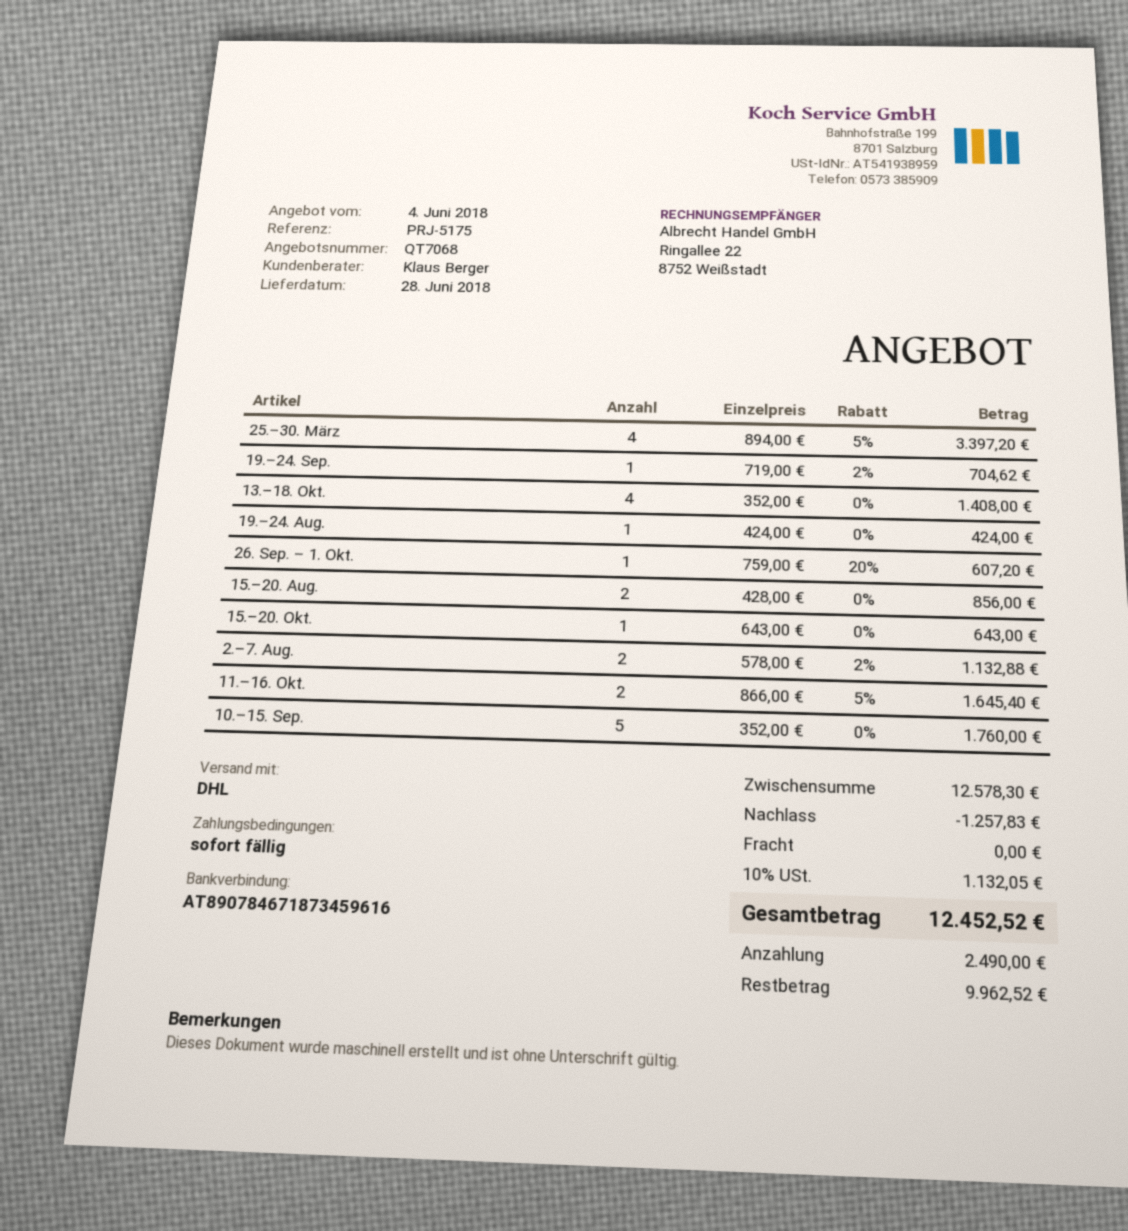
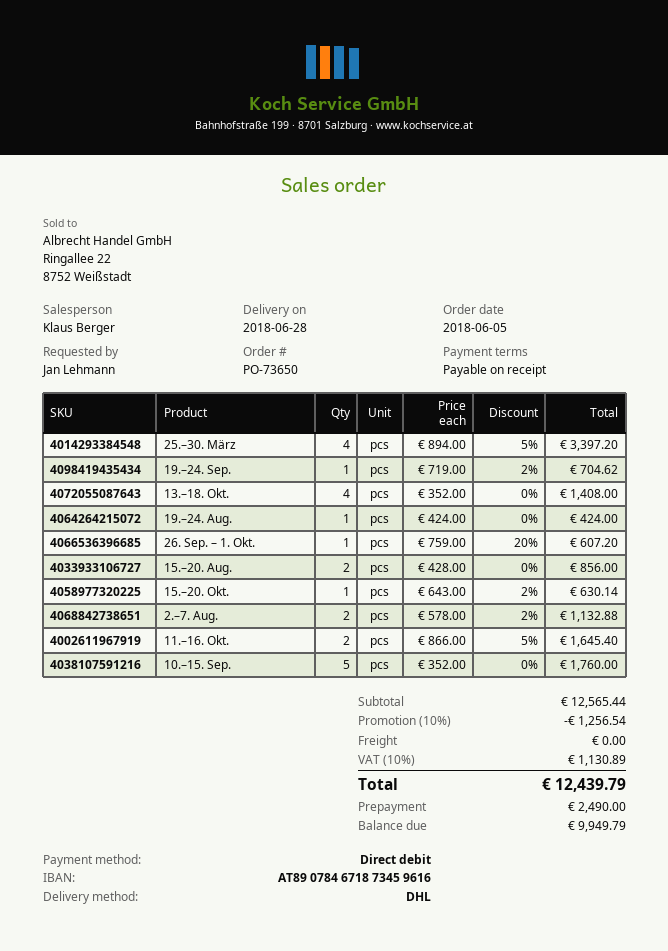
15.–20. Okt.: 1 x 643.00 = 643.00 -> 1 x 643.00 - 2% = 630.14
subtotal: 12578.30 -> 12565.44
discount: 1257.83 -> 1256.54
tax: 10% = 1132.05 -> 10% = 1130.89
total: 12452.52 -> 12439.79
balance: 9962.52 -> 9949.79

